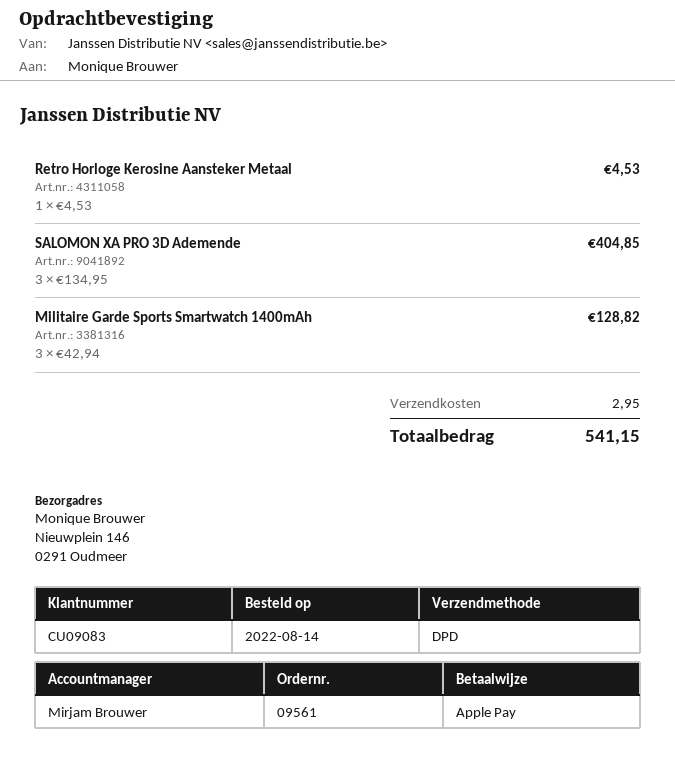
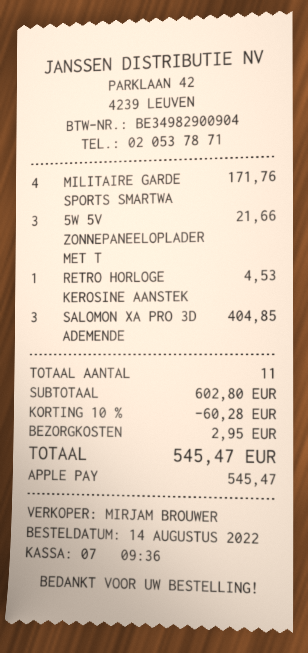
Militaire Garde Sports Smartwatch 1400mAh: 3 for 128.82 -> 4 for 171.76
5W 5V ZONNEPANEELOPLADER MET T: none -> 3 for 21.66
discount: none -> 10% = 60.28
total: 541.15 -> 545.47

